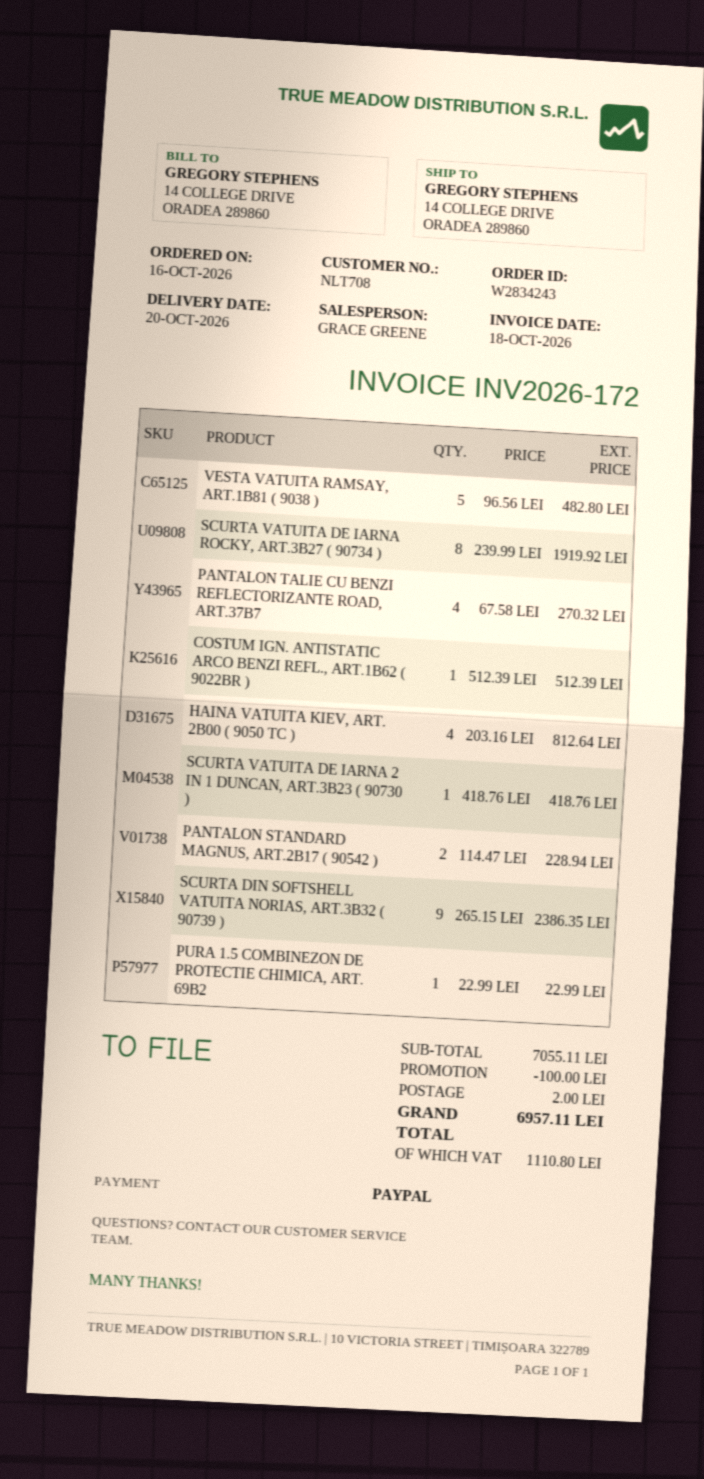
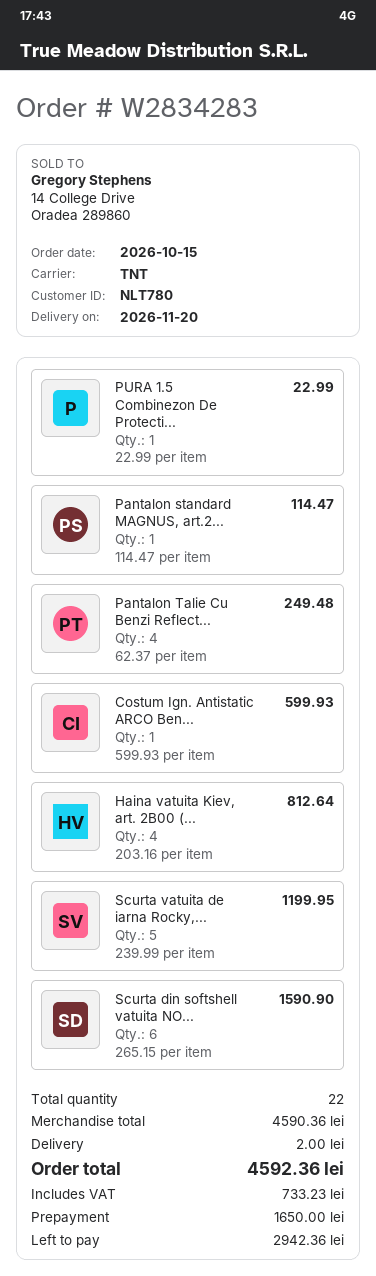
order number: W2834243 -> W2834283
order date: 2026-10-16 -> 2026-10-15
delivery date: 2026-10-20 -> 2026-11-20
customer number: NLT708 -> NLT780
VESTA VATUITA RAMSAY, ART.1B81 ( 9038 ): 5 x 96.56 = 482.80 -> none
SCURTA VATUITA DE IARNA ROCKY, ART.3B27 ( 90734 ): 8 x 239.99 = 1919.92 -> 5 x 239.99 = 1199.95
PANTALON TALIE CU BENZI REFLECTORIZANTE ROAD, ART.37B7: 4 x 67.58 = 270.32 -> 4 x 62.37 = 249.48
COSTUM IGN. ANTISTATIC ARCO BENZI REFL., ART.1B62 ( 9022BR ): 1 x 512.39 = 512.39 -> 1 x 599.93 = 599.93
SCURTA VATUITA DE IARNA 2 IN 1 DUNCAN, ART.3B23 ( 90730 ): 1 x 418.76 = 418.76 -> none
PANTALON STANDARD MAGNUS, ART.2B17 ( 90542 ): 2 x 114.47 = 228.94 -> 1 x 114.47 = 114.47
SCURTA DIN SOFTSHELL VATUITA NORIAS, ART.3B32 ( 90739 ): 9 x 265.15 = 2386.35 -> 6 x 265.15 = 1590.90
subtotal: 7055.11 -> 4590.36
discount: 100.00 -> none
tax: 1110.80 -> 733.23
total: 6957.11 -> 4592.36

